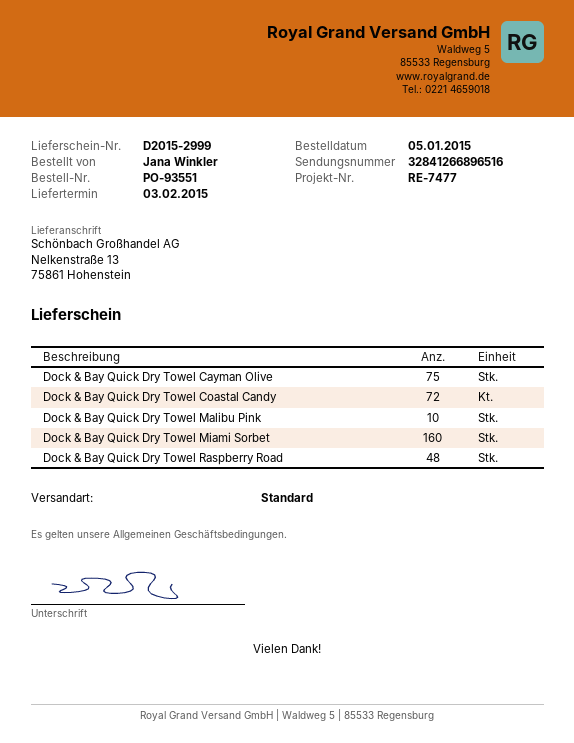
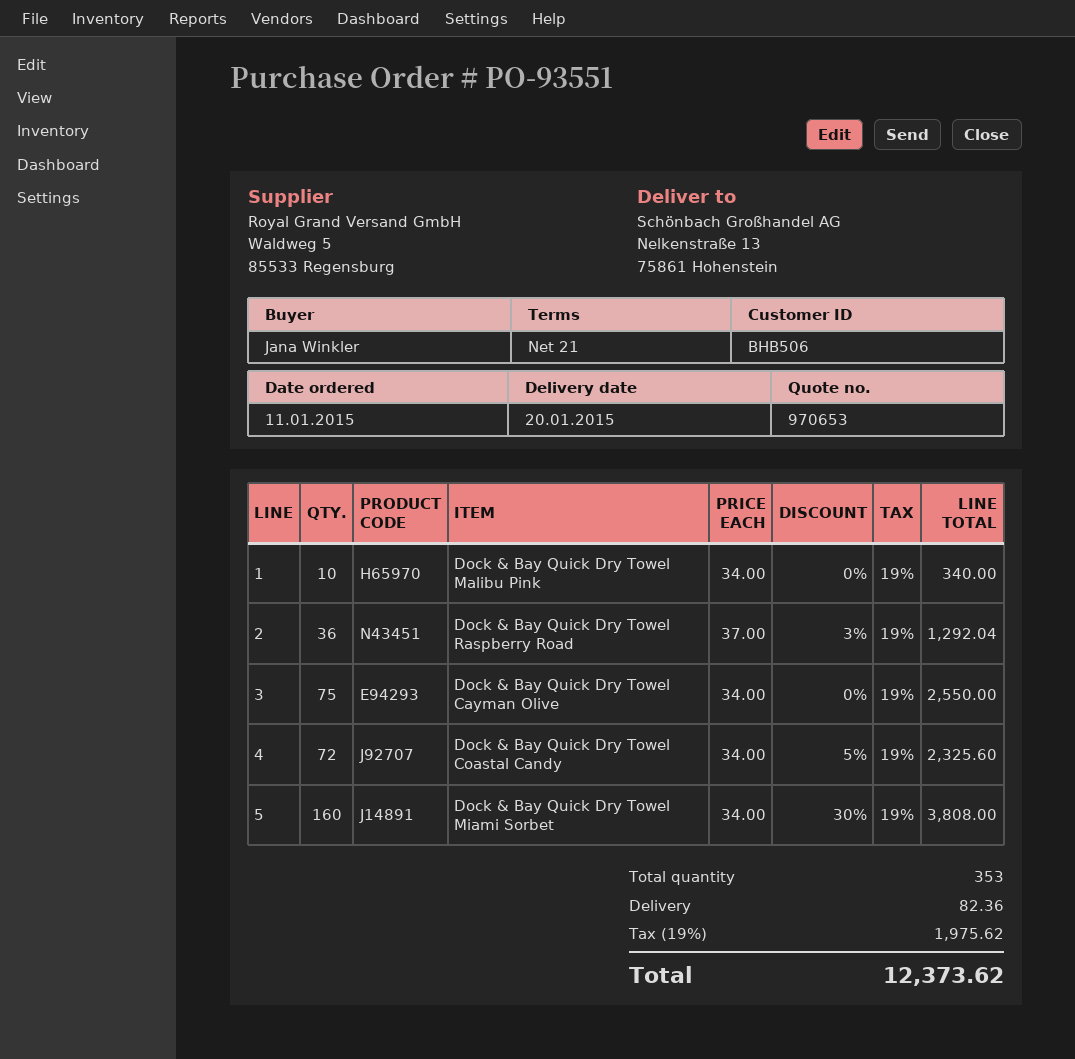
order date: 2015-01-05 -> 2015-01-11
delivery date: 2015-02-03 -> 2015-01-20
Dock & Bay Quick Dry Towel Raspberry Road: 48 -> 36

